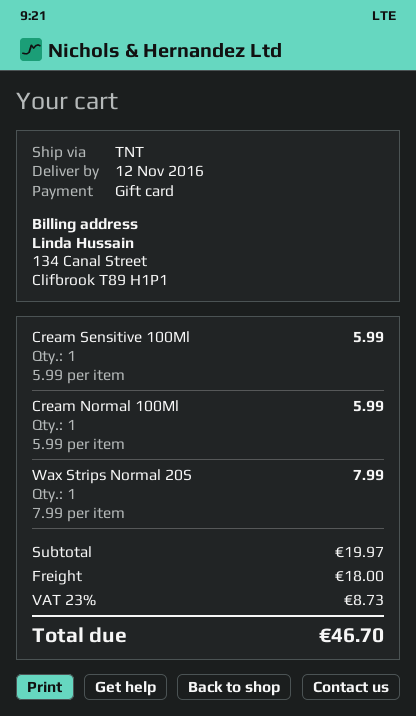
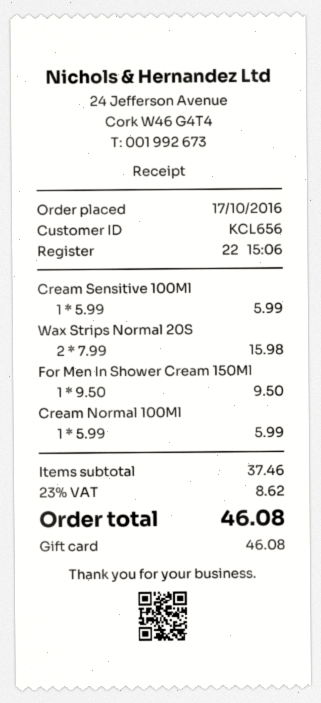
Wax Strips Normal 20S: 1 x 7.99 = 7.99 -> 2 x 7.99 = 15.98
For Men In Shower Cream 150Ml: none -> 1 x 9.50 = 9.50
subtotal: 19.97 -> 37.46
shipping: 18.00 -> none
tax: 23% = 8.73 -> 23% = 8.62
total: 46.70 -> 46.08

